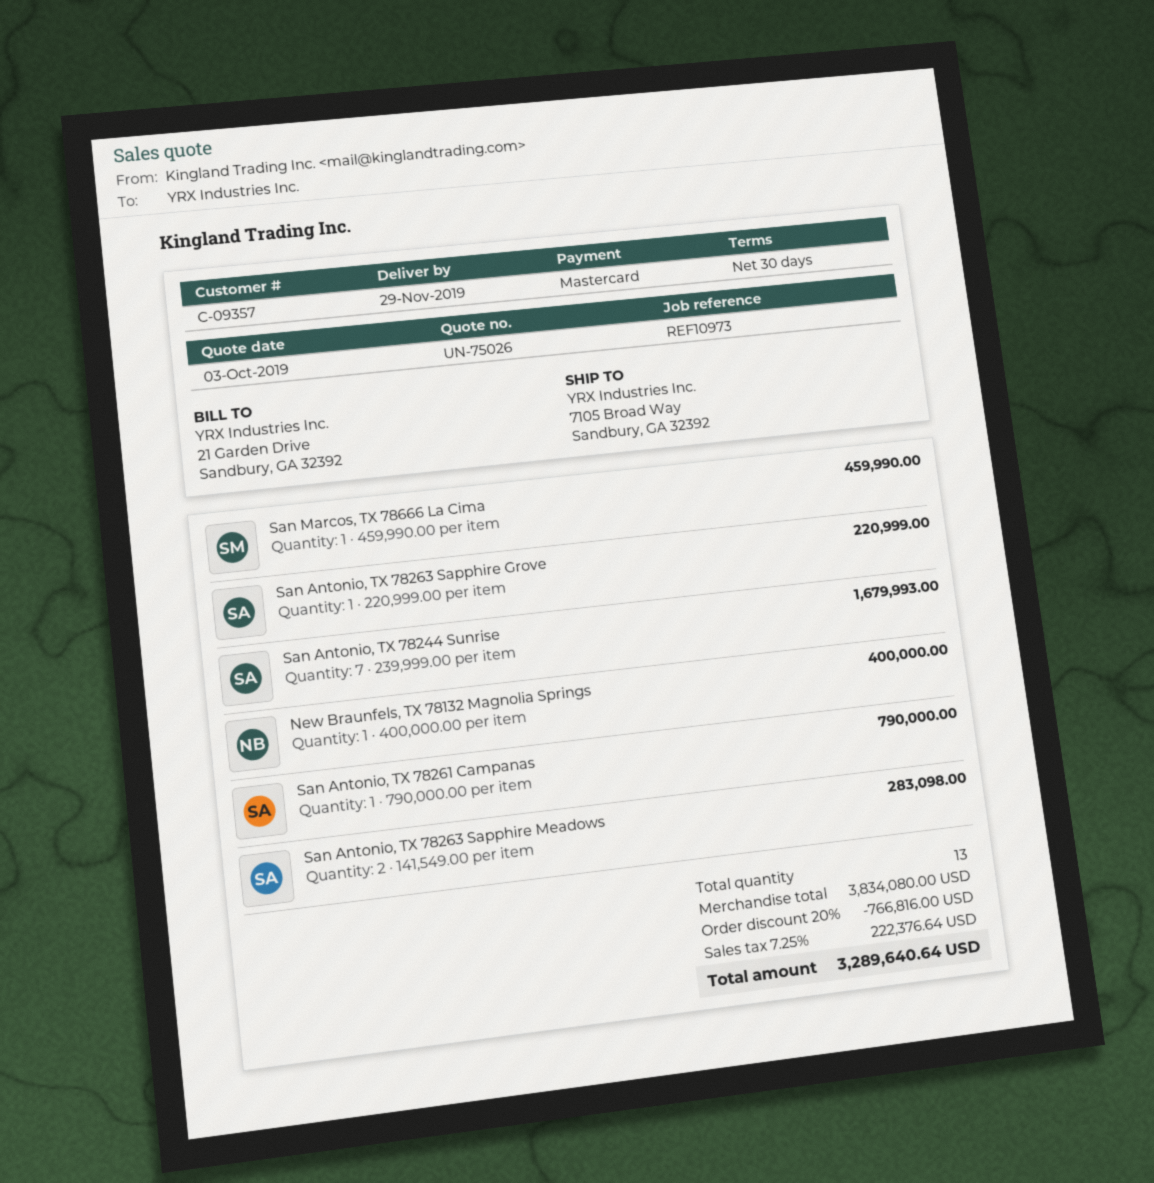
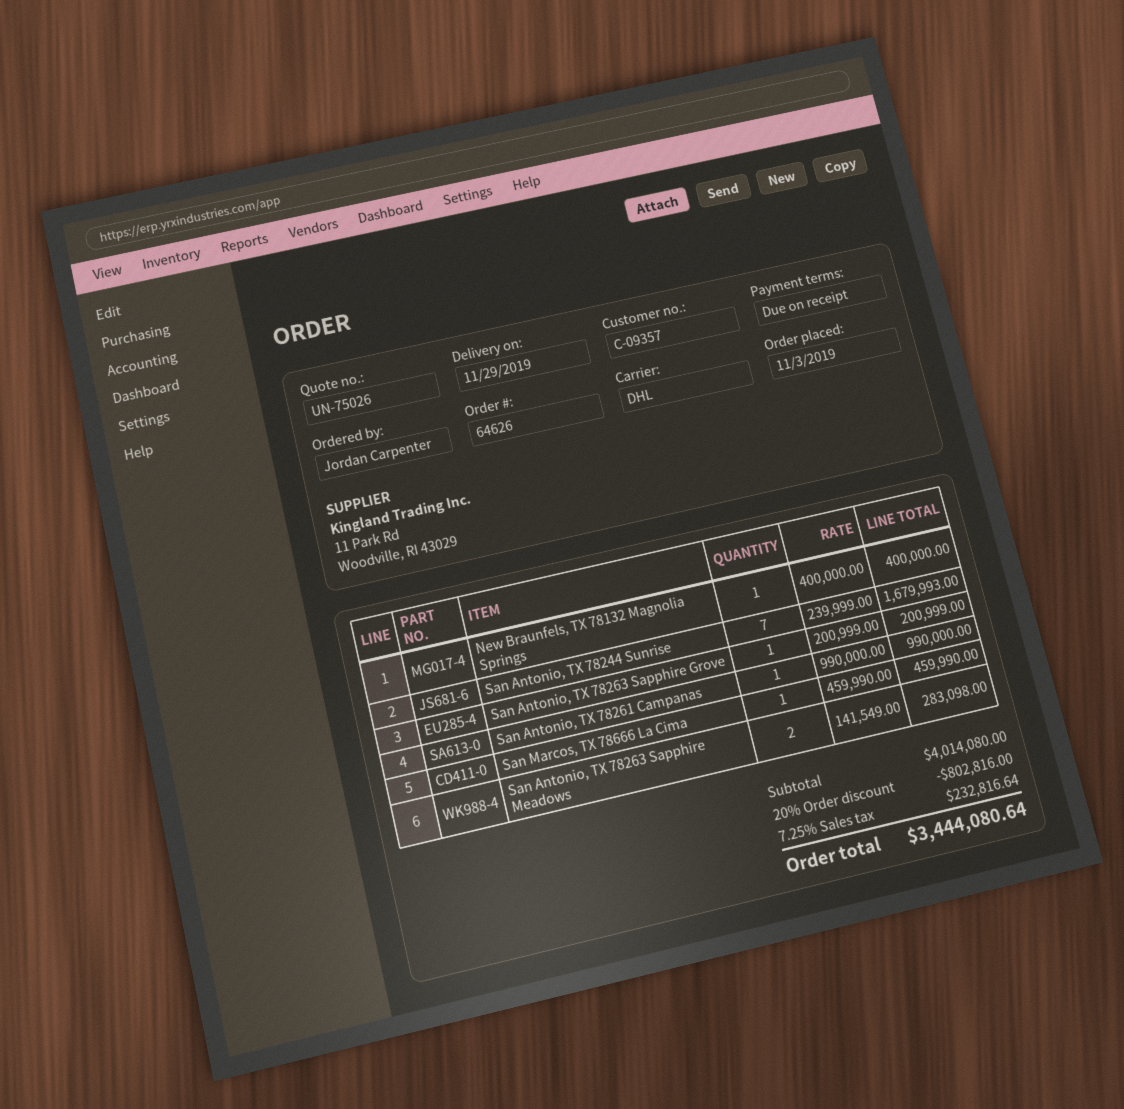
payment terms: 30 days -> on receipt
San Antonio, TX 78263 Sapphire Grove: 1 x 220999.00 = 220999.00 -> 1 x 200999.00 = 200999.00
San Antonio, TX 78261 Campanas: 1 x 790000.00 = 790000.00 -> 1 x 990000.00 = 990000.00
subtotal: 3834080.00 -> 4014080.00
discount: 20% = 766816.00 -> 20% = 802816.00
tax: 7.25% = 222376.64 -> 7.25% = 232816.64
total: 3289640.64 -> 3444080.64

